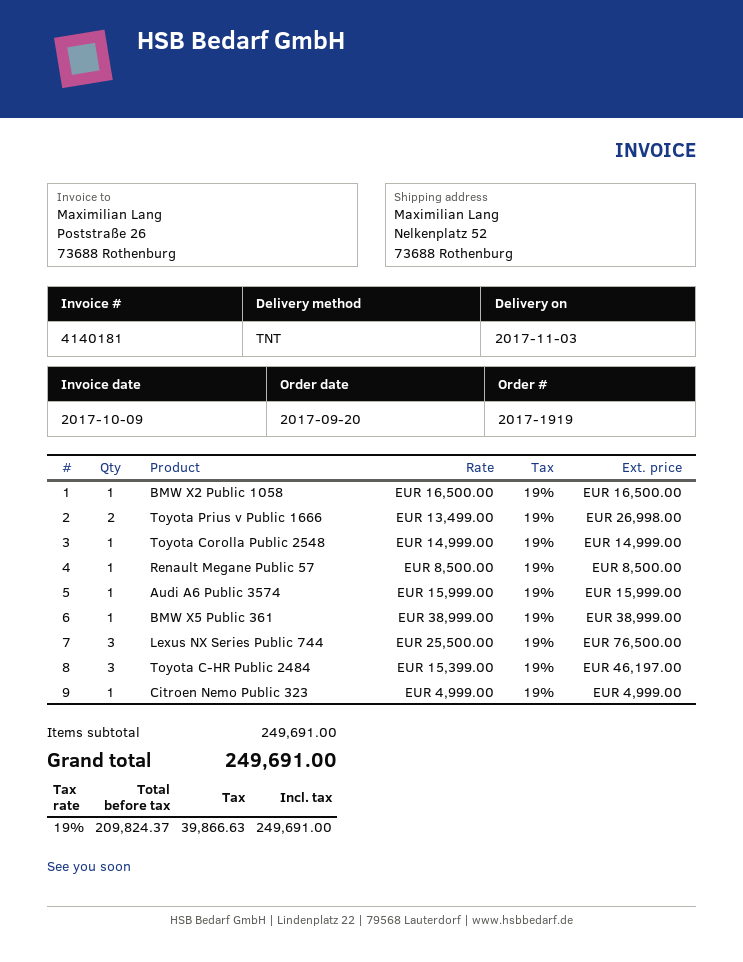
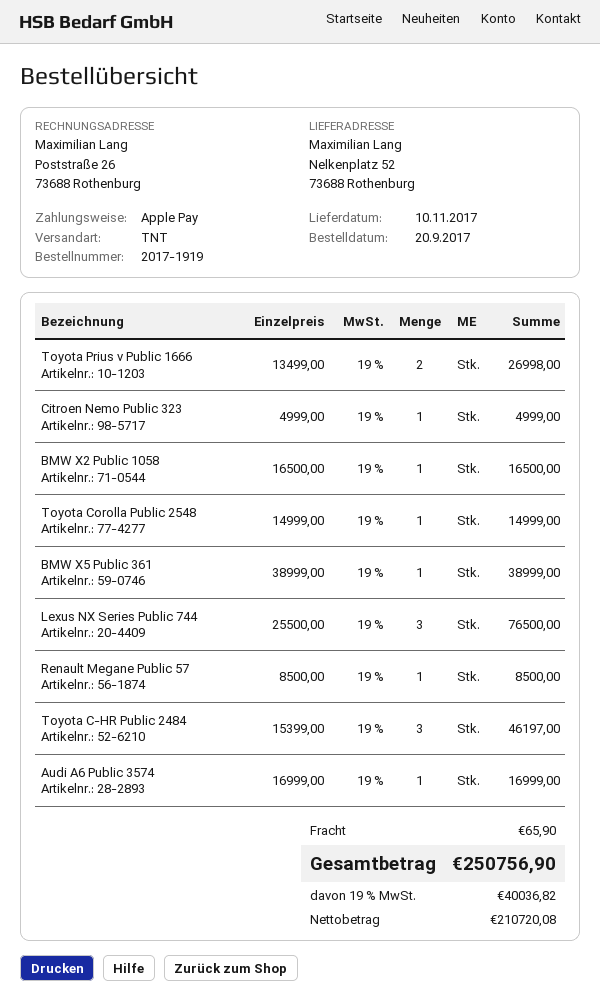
delivery date: 2017-11-03 -> 2017-11-10
Audi A6 Public 3574: 1 x 15999.00 = 15999.00 -> 1 x 16999.00 = 16999.00
shipping: none -> 65.90
net: 209824.37 -> 210720.08
tax: 19% = 39866.63 -> 19% = 40036.82
total: 249691.00 -> 250756.90

